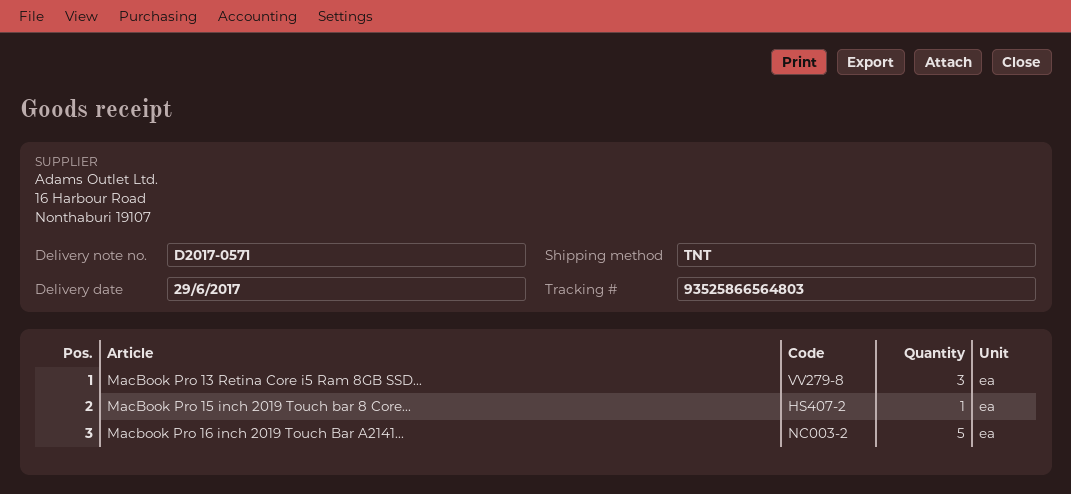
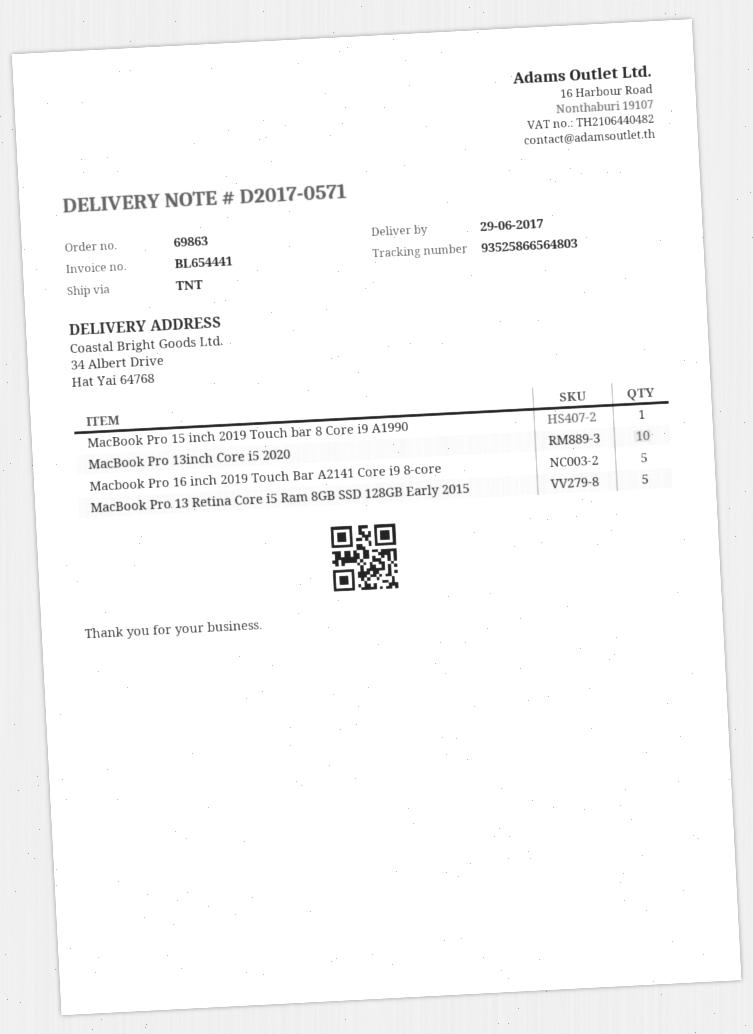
MacBook Pro 13 Retina Core i5 Ram 8GB SSD...: 3 -> 5
MacBook Pro 13inch Core i5 2020: none -> 10

